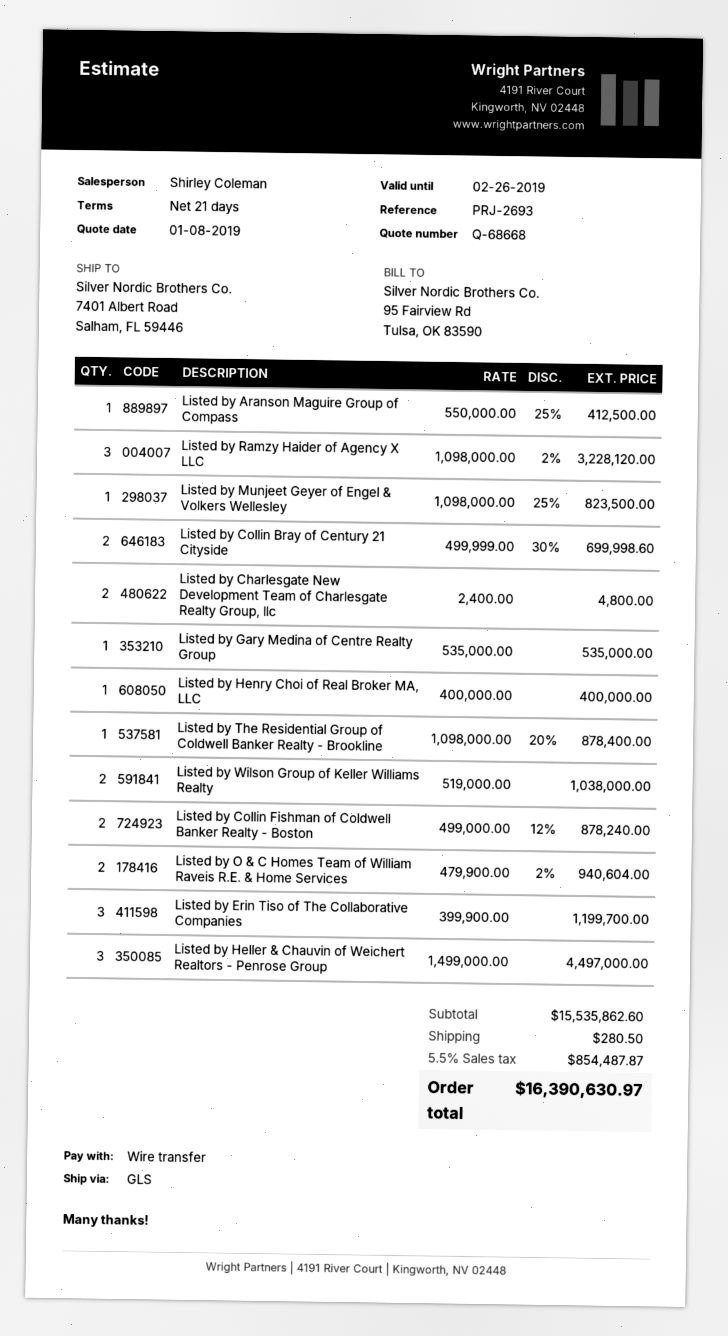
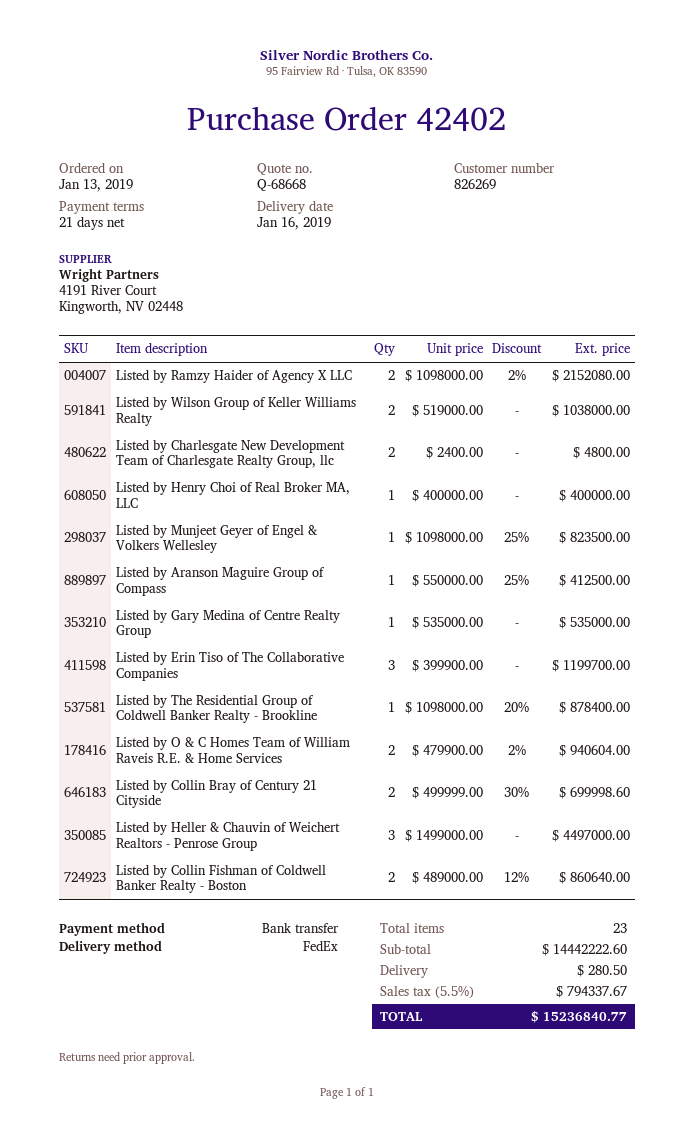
shipping method: GLS -> FedEx
Listed by Ramzy Haider of Agency X LLC: 3 x 1098000.00 - 2% = 3228120.00 -> 2 x 1098000.00 - 2% = 2152080.00
Listed by Collin Fishman of Coldwell Banker Realty - Boston: 2 x 499000.00 - 12% = 878240.00 -> 2 x 489000.00 - 12% = 860640.00
subtotal: 15535862.60 -> 14442222.60
tax: 5.5% = 854487.87 -> 5.5% = 794337.67
total: 16390630.97 -> 15236840.77

